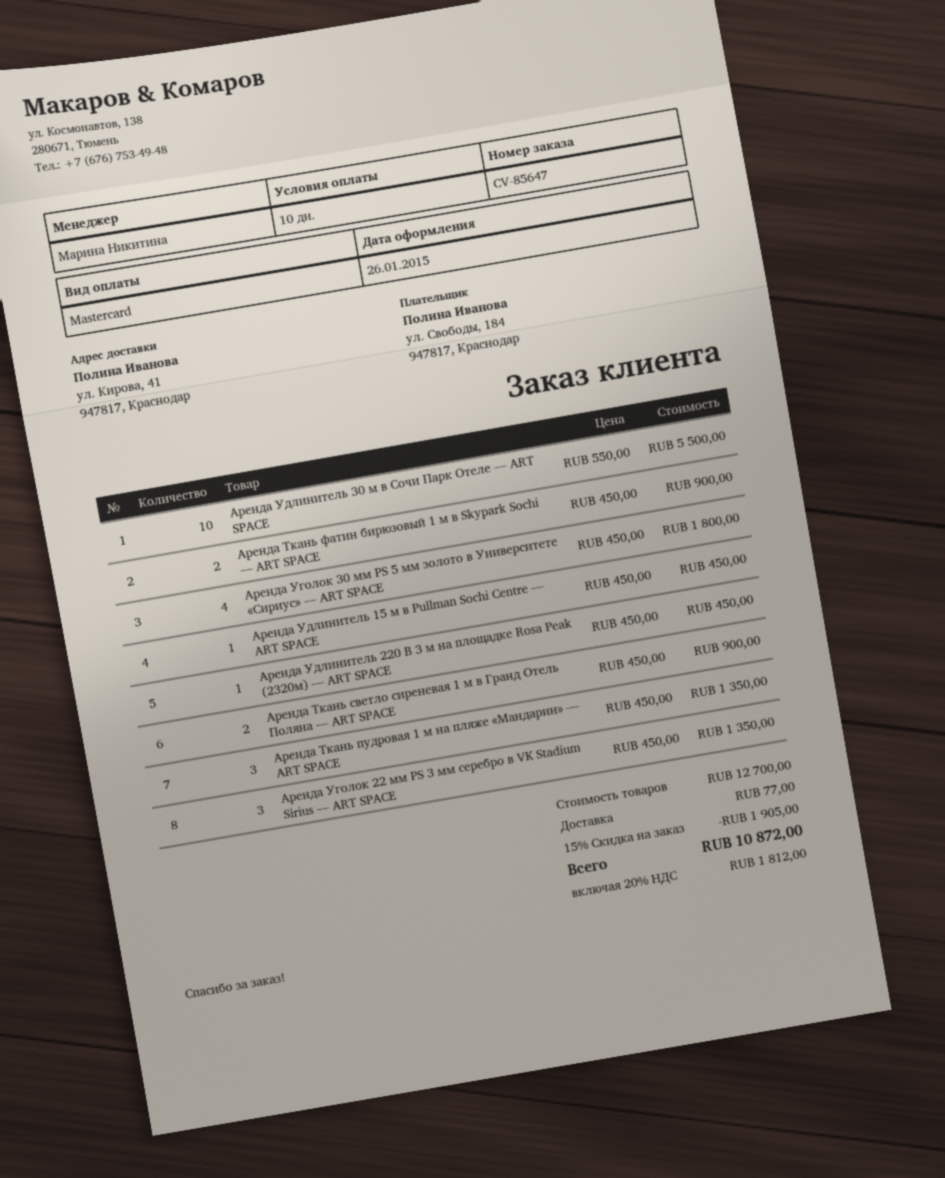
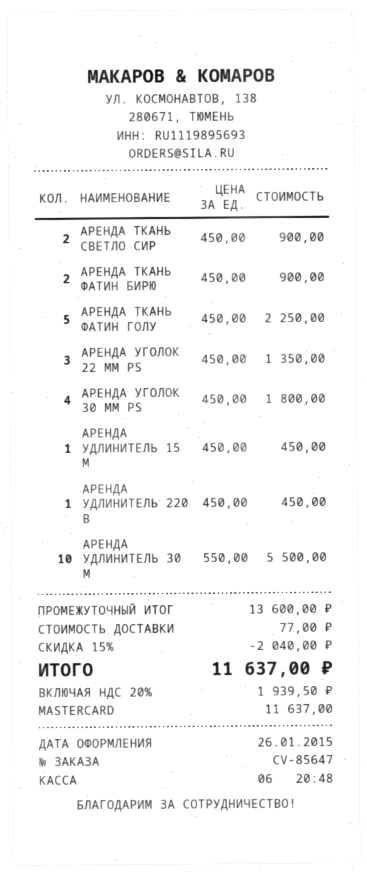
Аренда Ткань пудровая 1 м на пляже «Мандарин» — ART SPACE: 3 x 450.00 = 1350.00 -> none
АРЕНДА ТКАНЬ ФАТИН ГОЛУ: none -> 5 x 450.00 = 2250.00
subtotal: 12700.00 -> 13600.00
discount: 15% = 1905.00 -> 15% = 2040.00
tax: 20% = 1812.00 -> 20% = 1939.50
total: 10872.00 -> 11637.00

